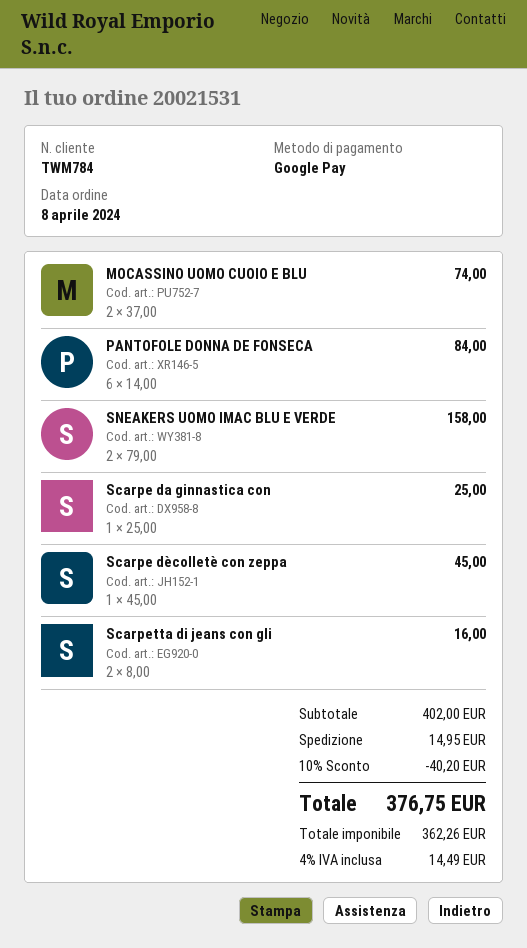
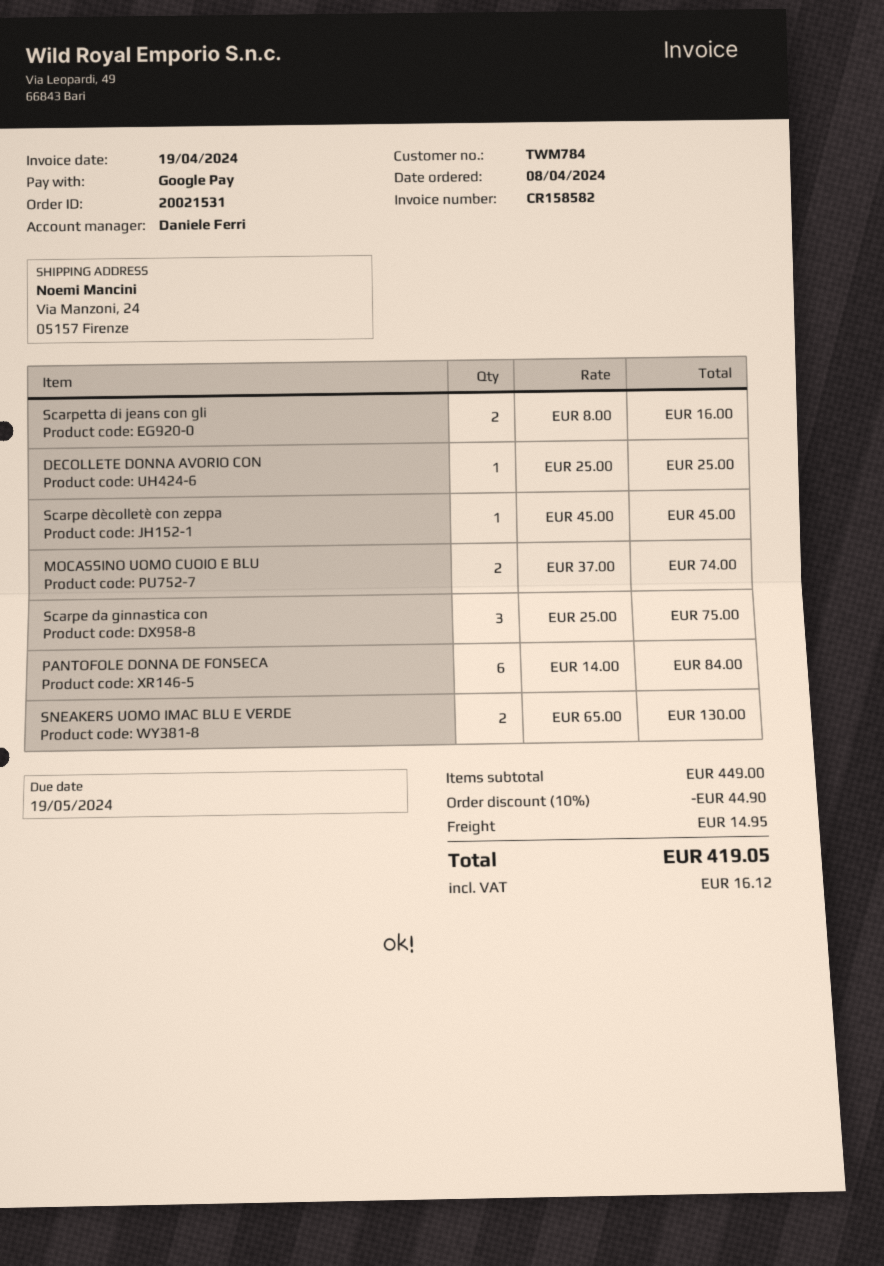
SNEAKERS UOMO IMAC BLU E VERDE: 2 x 79.00 = 158.00 -> 2 x 65.00 = 130.00
Scarpe da ginnastica con: 1 x 25.00 = 25.00 -> 3 x 25.00 = 75.00
DECOLLETE DONNA AVORIO CON: none -> 1 x 25.00 = 25.00
subtotal: 402.00 -> 449.00
discount: 10% = 40.20 -> 10% = 44.90
tax: 14.49 -> 16.12
total: 376.75 -> 419.05

